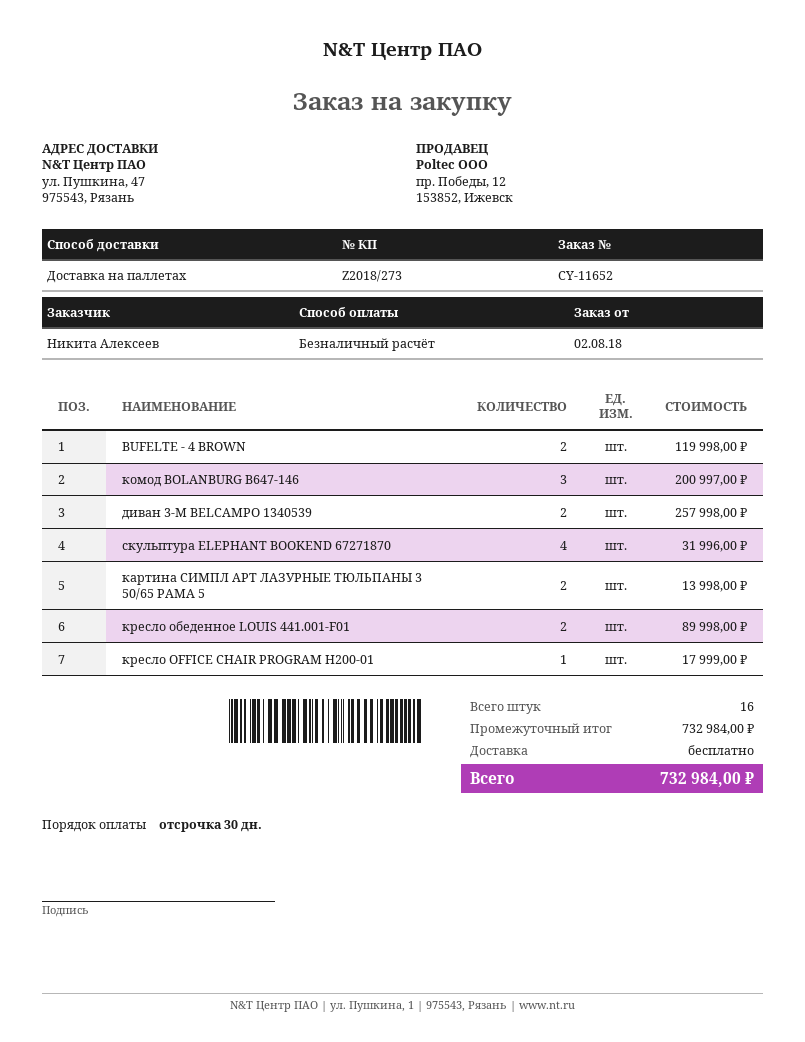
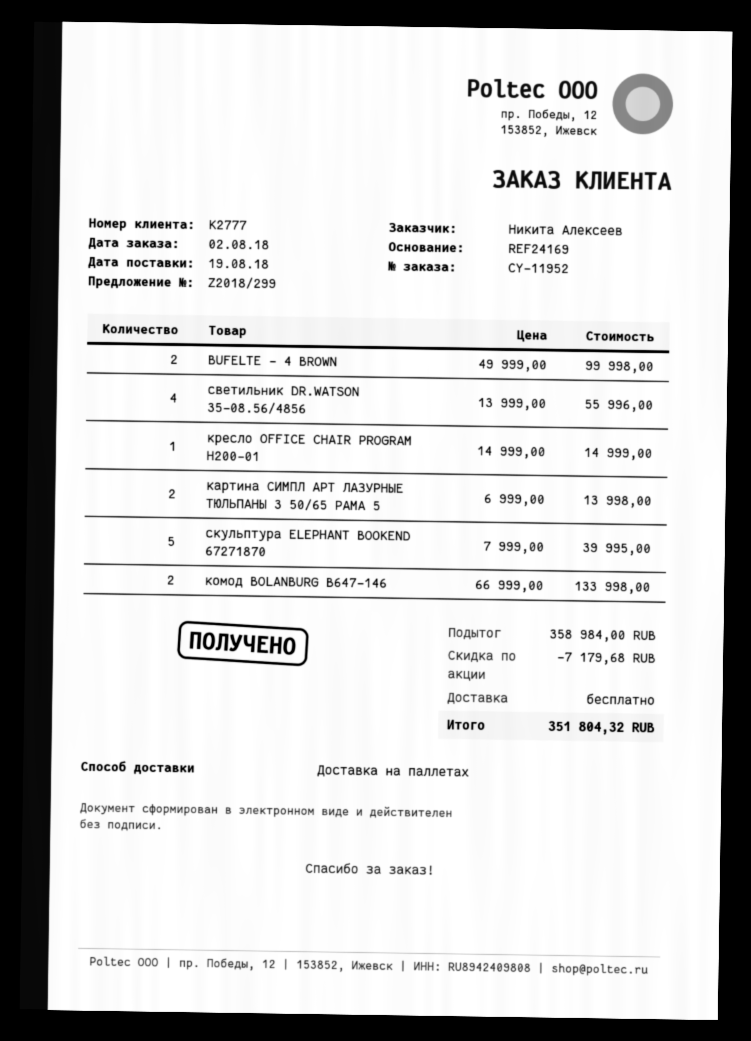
quote number: Z2018/273 -> Z2018/299
order number: CY-11652 -> CY-11952
BUFELTE - 4 BROWN: 2 for 119998.00 -> 2 for 99998.00
комод BOLANBURG B647-146: 3 for 200997.00 -> 2 for 133998.00
диван 3-М BELCAMPO 1340539: 2 for 257998.00 -> none
скульптура ELEPHANT BOOKEND 67271870: 4 for 31996.00 -> 5 for 39995.00
кресло обеденное LOUIS 441.001-F01: 2 for 89998.00 -> none
кресло OFFICE CHAIR PROGRAM H200-01: 1 for 17999.00 -> 1 for 14999.00
светильник DR.WATSON 35-08.56/4856: none -> 4 for 55996.00
subtotal: 732984.00 -> 358984.00
discount: none -> 7179.68
total: 732984.00 -> 351804.32

